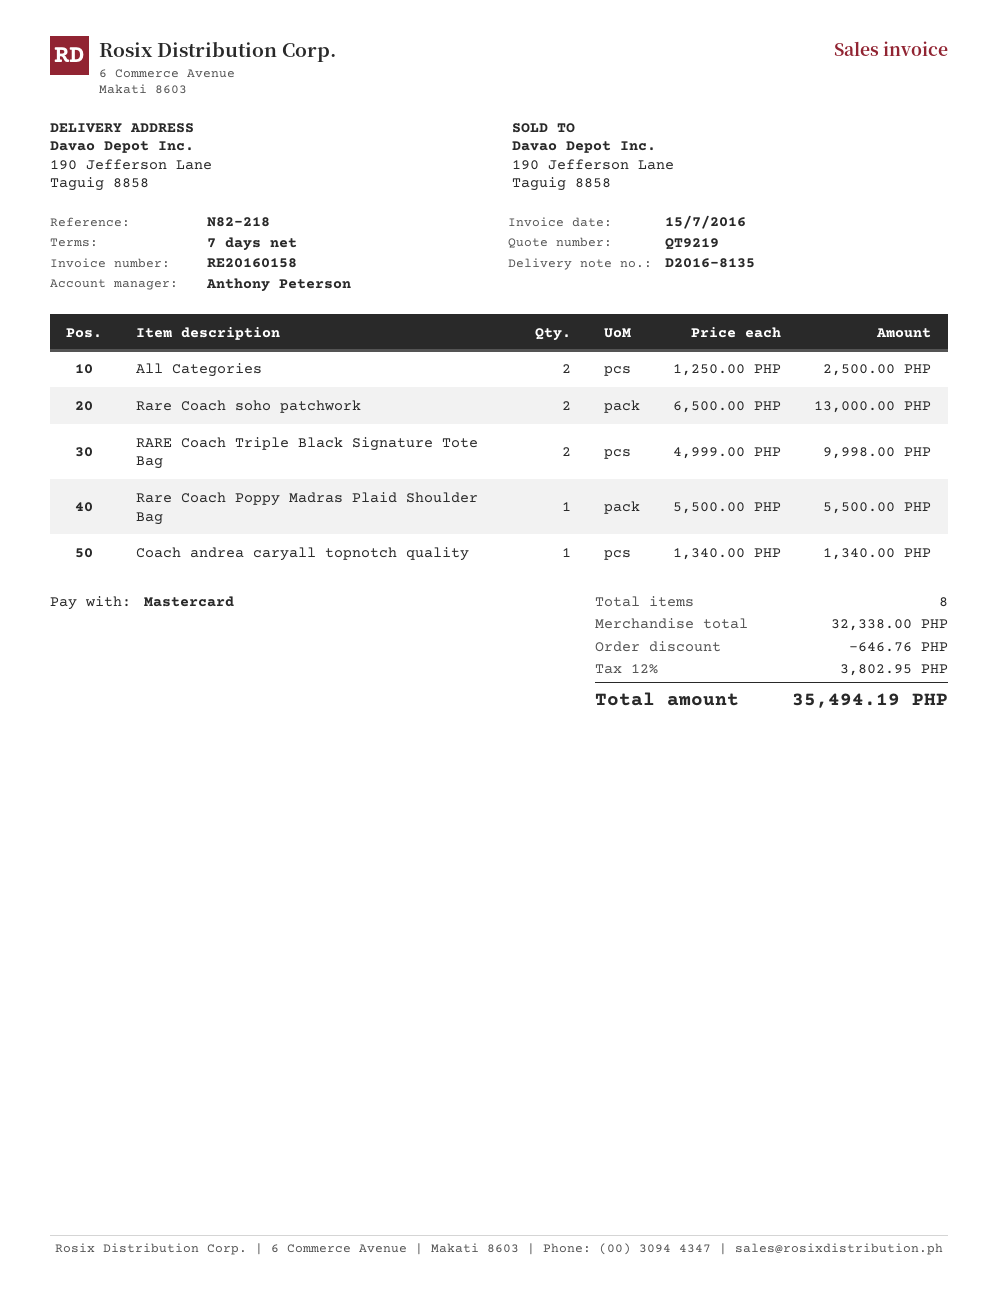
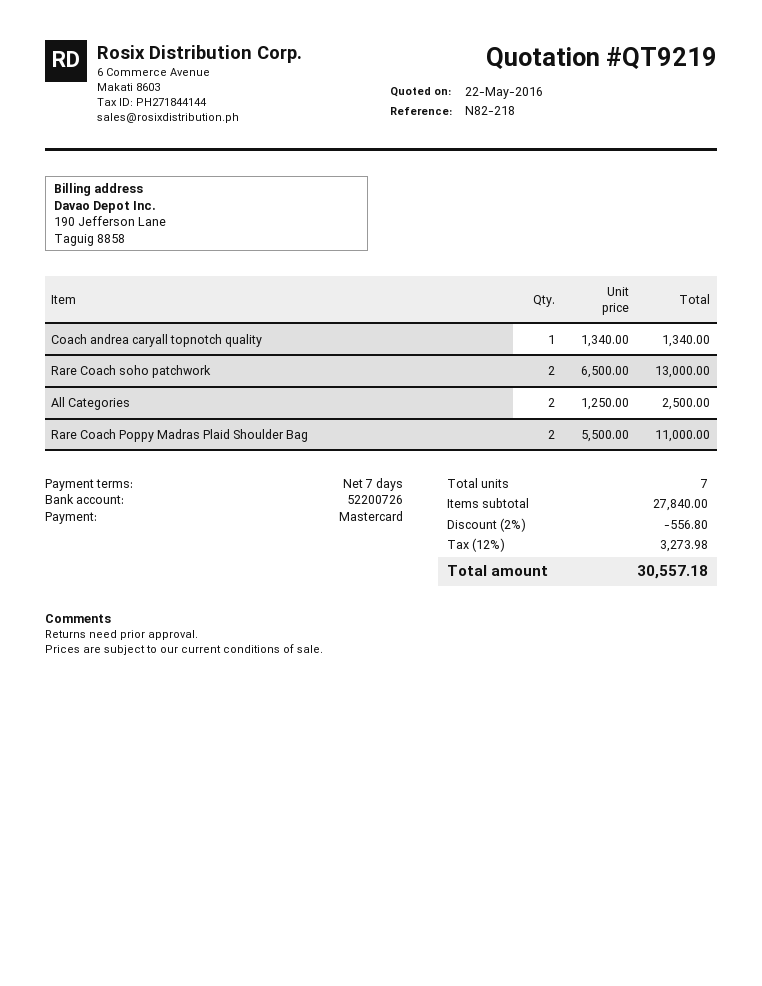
RARE Coach Triple Black Signature Tote Bag: 2 x 4999.00 = 9998.00 -> none
Rare Coach Poppy Madras Plaid Shoulder Bag: 1 x 5500.00 = 5500.00 -> 2 x 5500.00 = 11000.00
total quantity: 8 -> 7
subtotal: 32338.00 -> 27840.00
discount: 646.76 -> 556.80
tax: 12% = 3802.95 -> 12% = 3273.98
total: 35494.19 -> 30557.18

